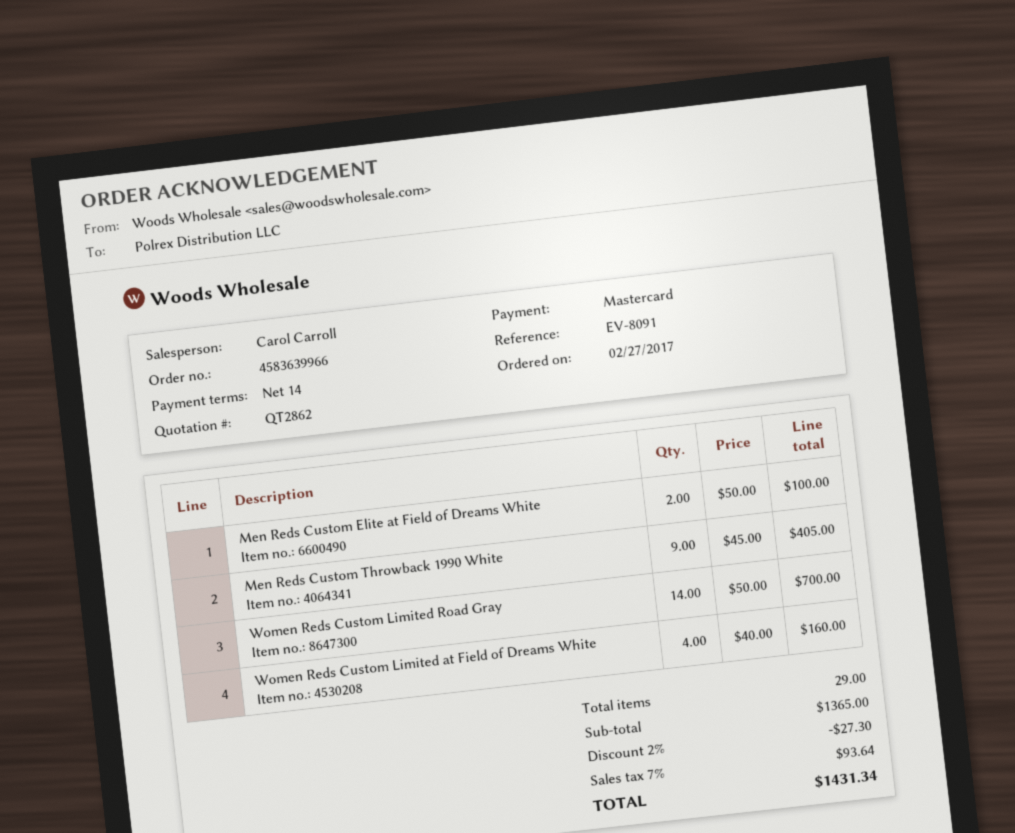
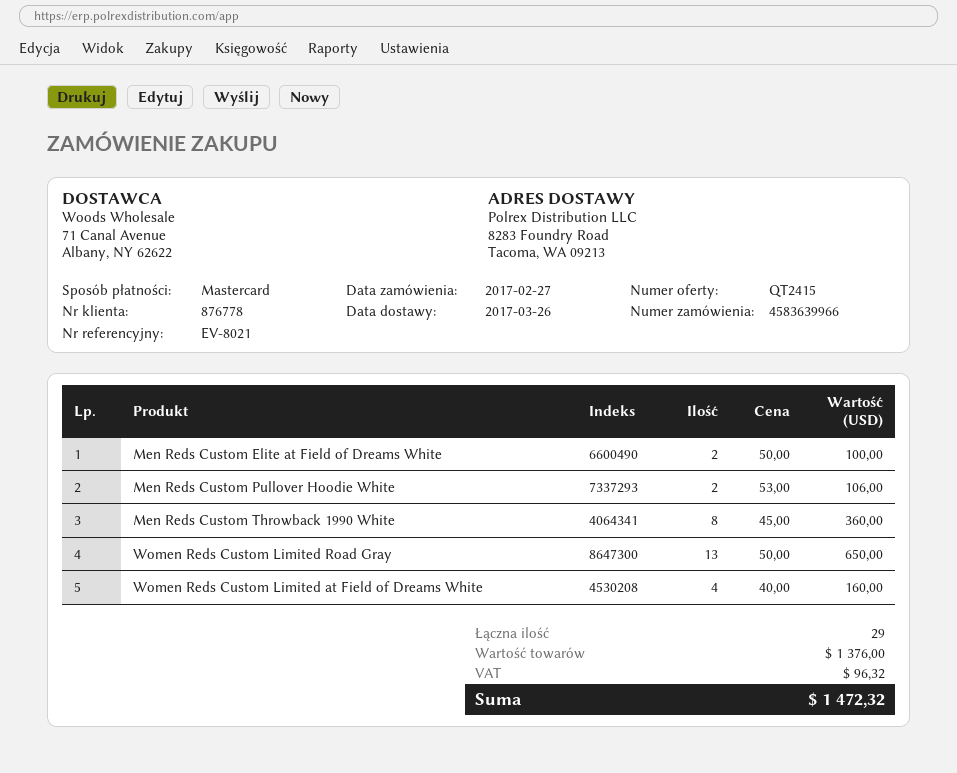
quote number: QT2862 -> QT2415
reference: EV-8091 -> EV-8021
Men Reds Custom Throwback 1990 White: 9 x 45.00 = 405.00 -> 8 x 45.00 = 360.00
Women Reds Custom Limited Road Gray: 14 x 50.00 = 700.00 -> 13 x 50.00 = 650.00
Men Reds Custom Pullover Hoodie White: none -> 2 x 53.00 = 106.00
subtotal: 1365.00 -> 1376.00
discount: 2% = 27.30 -> none
tax: 93.64 -> 96.32
total: 1431.34 -> 1472.32

